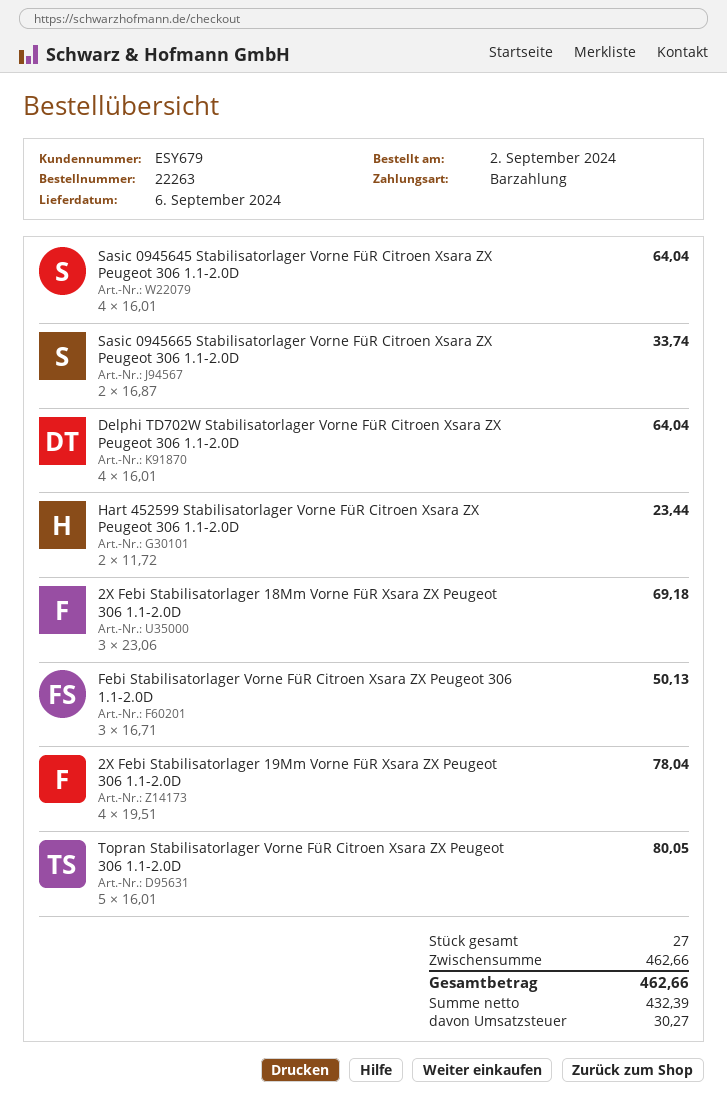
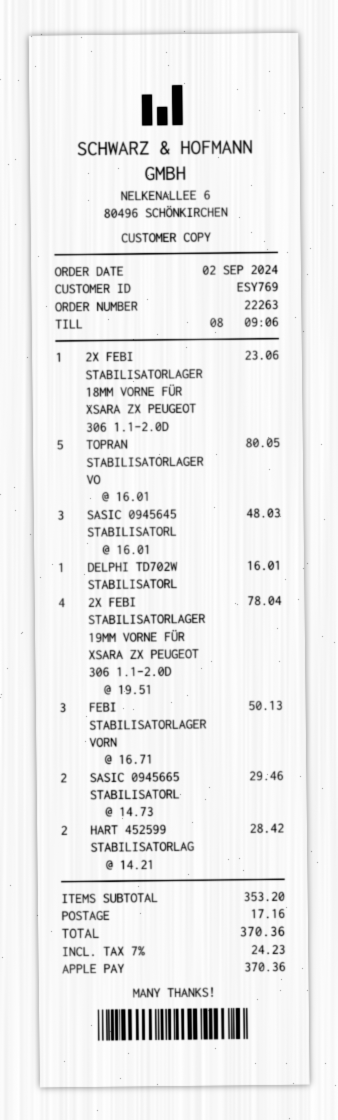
customer number: ESY679 -> ESY769
payment method: cash -> Apple Pay
Sasic 0945645 Stabilisatorlager Vorne FüR Citroen Xsara ZX Peugeot 306 1.1-2.0D: 4 x 16.01 = 64.04 -> 3 x 16.01 = 48.03
Sasic 0945665 Stabilisatorlager Vorne FüR Citroen Xsara ZX Peugeot 306 1.1-2.0D: 2 x 16.87 = 33.74 -> 2 x 14.73 = 29.46
Delphi TD702W Stabilisatorlager Vorne FüR Citroen Xsara ZX Peugeot 306 1.1-2.0D: 4 x 16.01 = 64.04 -> 1 x 16.01 = 16.01
Hart 452599 Stabilisatorlager Vorne FüR Citroen Xsara ZX Peugeot 306 1.1-2.0D: 2 x 11.72 = 23.44 -> 2 x 14.21 = 28.42
2X Febi Stabilisatorlager 18Mm Vorne FüR Xsara ZX Peugeot 306 1.1-2.0D: 3 x 23.06 = 69.18 -> 1 x 23.06 = 23.06
subtotal: 462.66 -> 353.20
shipping: none -> 17.16
tax: 30.27 -> 24.23
total: 462.66 -> 370.36

